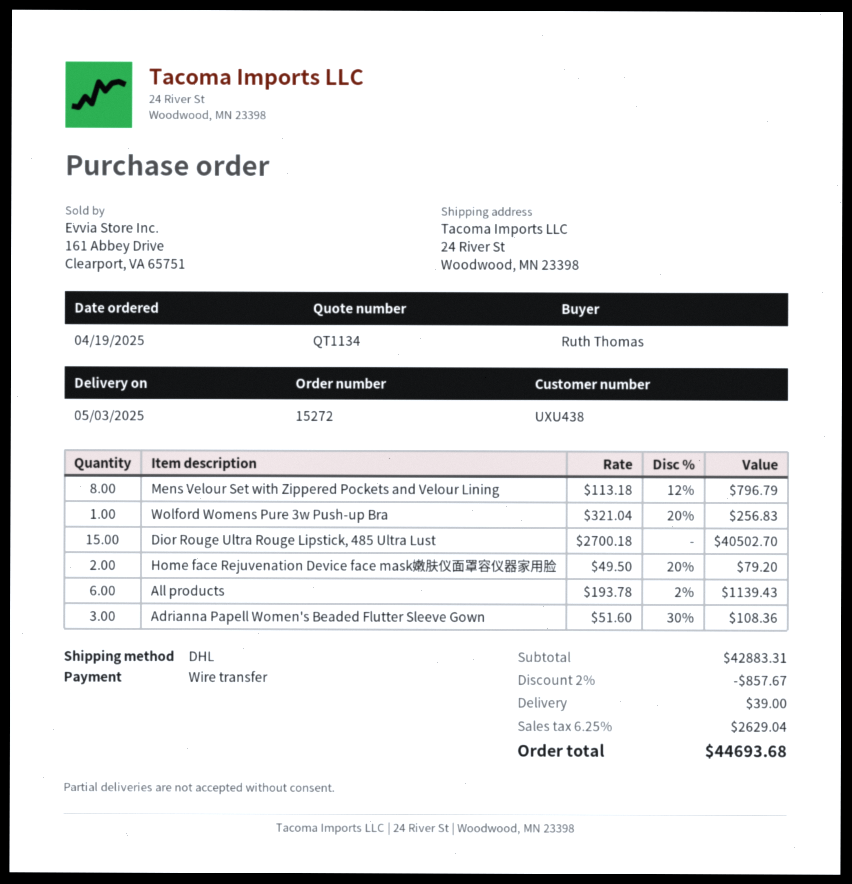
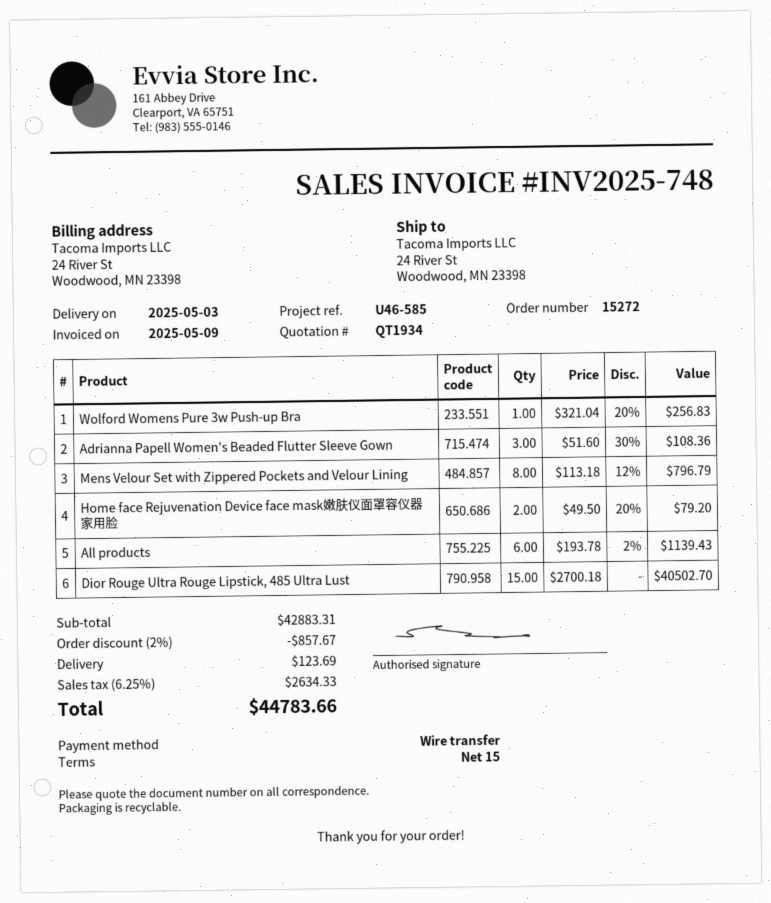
quote number: QT1134 -> QT1934
shipping: 39.00 -> 123.69
tax: 6.25% = 2629.04 -> 6.25% = 2634.33
total: 44693.68 -> 44783.66

